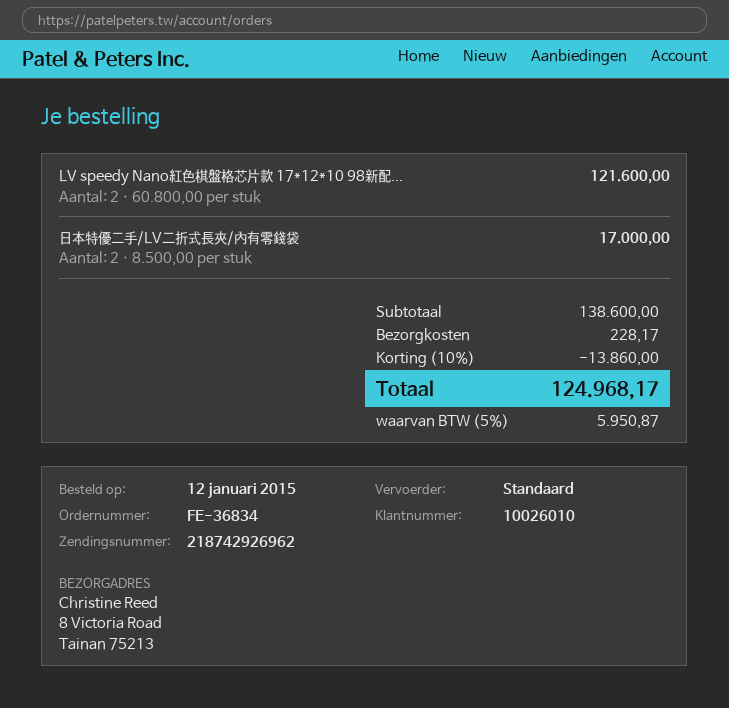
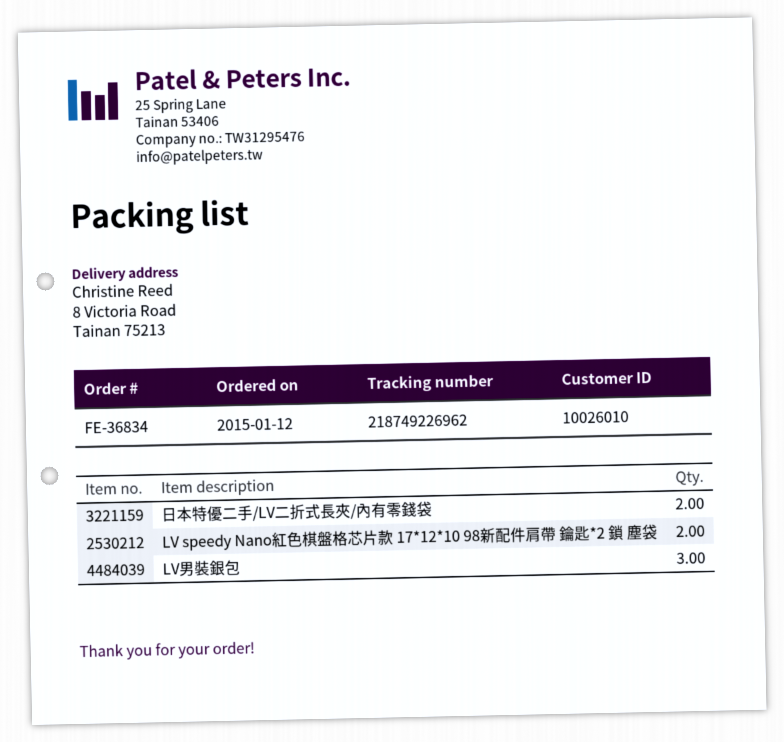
tracking number: 218742926962 -> 218749226962
LV男裝銀包: none -> 3

